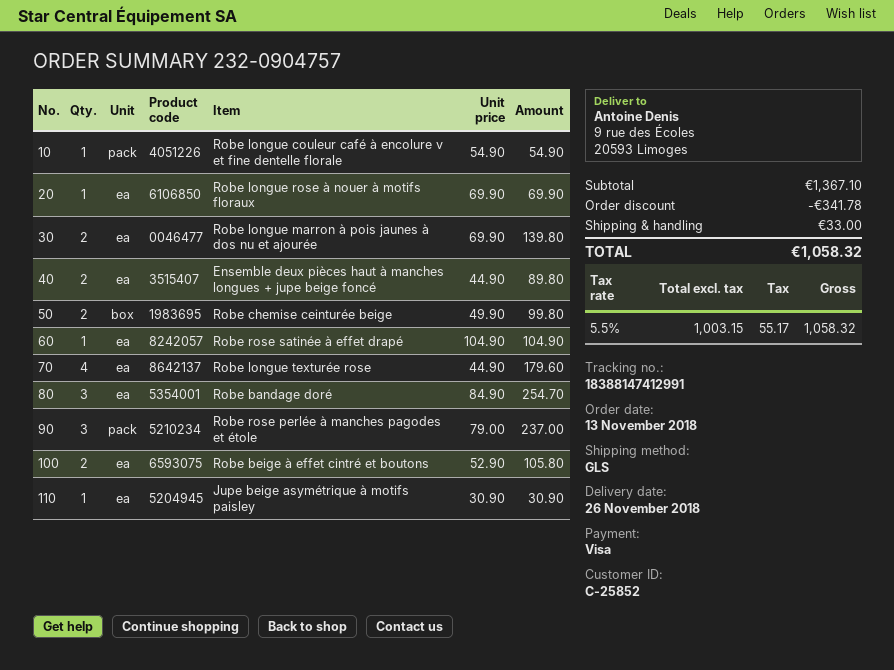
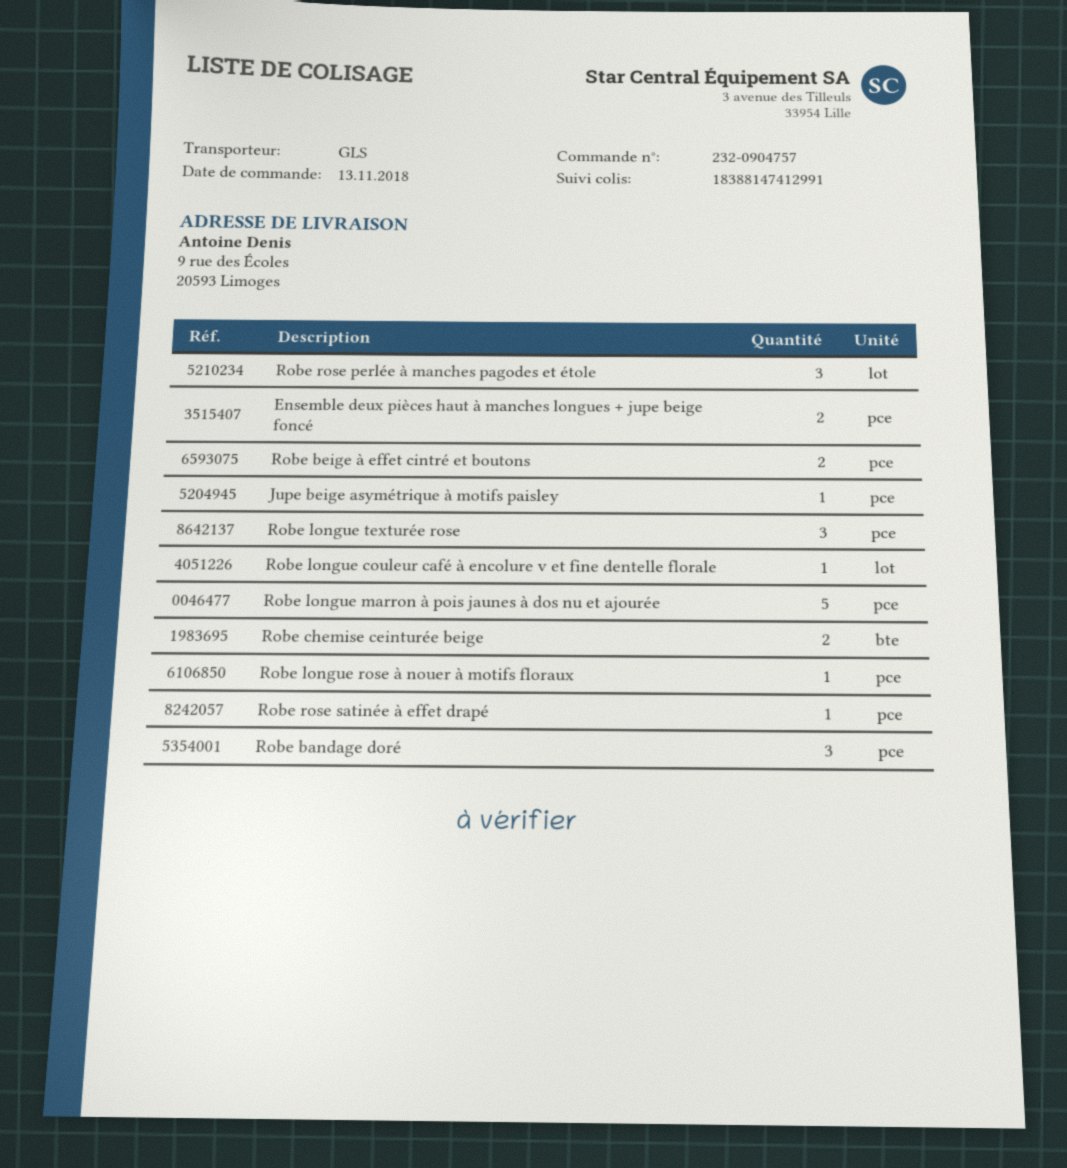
Robe longue marron à pois jaunes à dos nu et ajourée: 2 -> 5
Robe longue texturée rose: 4 -> 3

